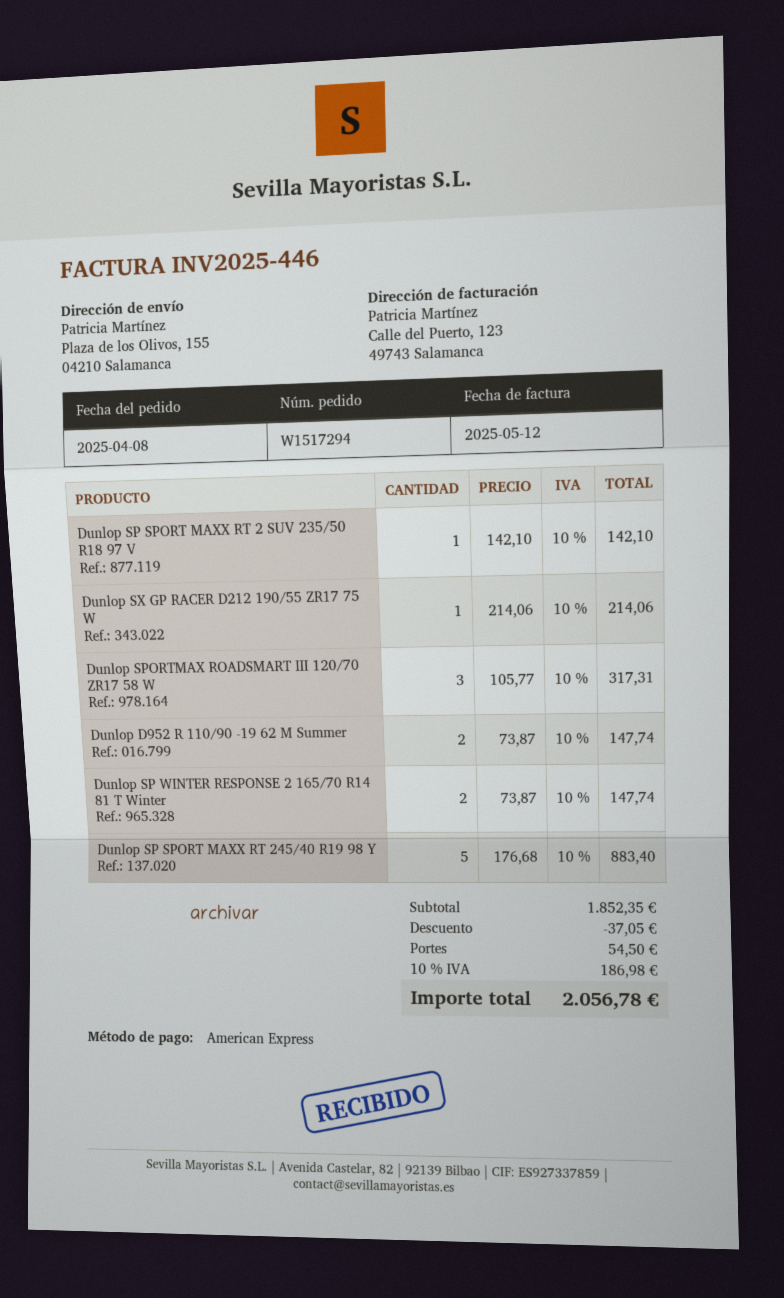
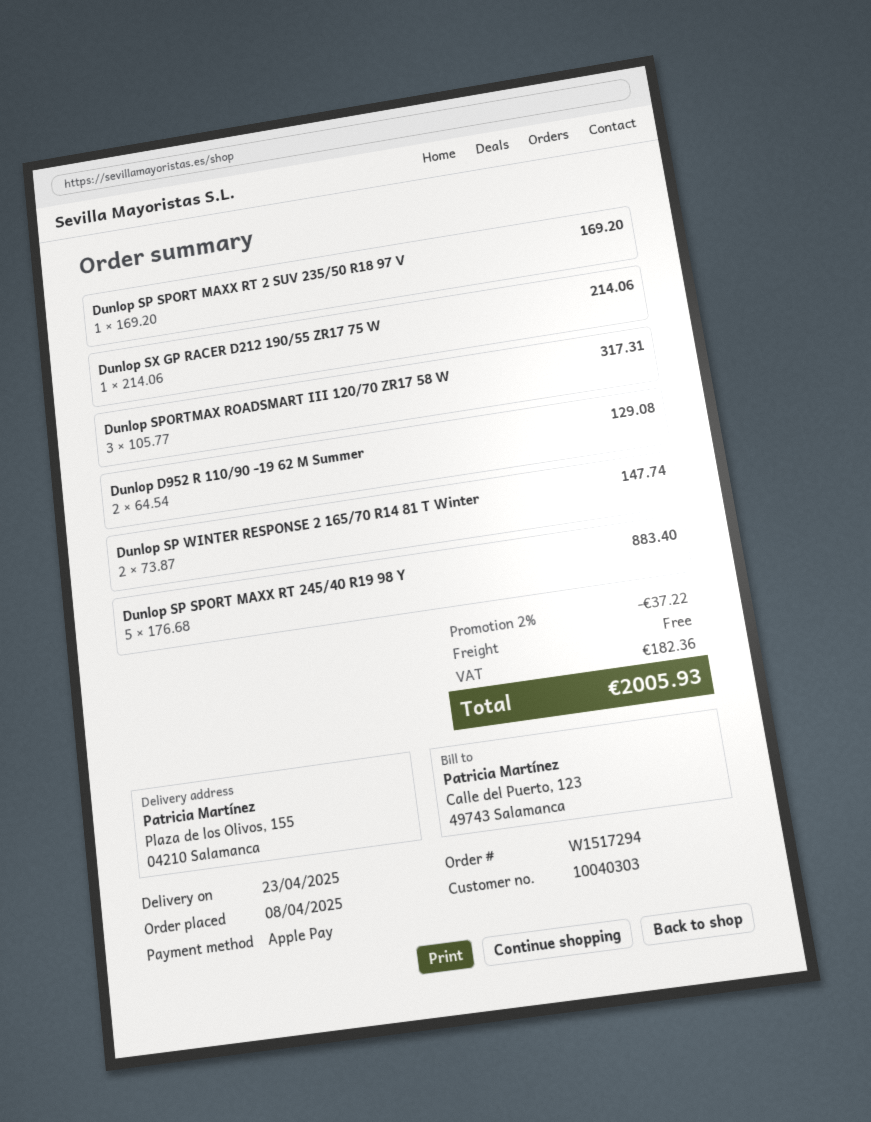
payment method: American Express -> Apple Pay
Dunlop SP SPORT MAXX RT 2 SUV 235/50 R18 97 V: 1 x 142.10 = 142.10 -> 1 x 169.20 = 169.20
Dunlop D952 R 110/90 -19 62 M Summer: 2 x 73.87 = 147.74 -> 2 x 64.54 = 129.08
discount: 37.05 -> 37.22
shipping: 54.50 -> 0.00
tax: 186.98 -> 182.36
total: 2056.78 -> 2005.93

